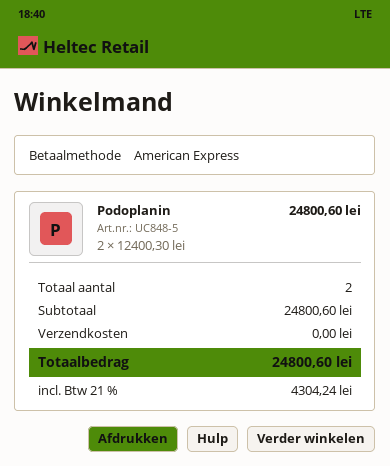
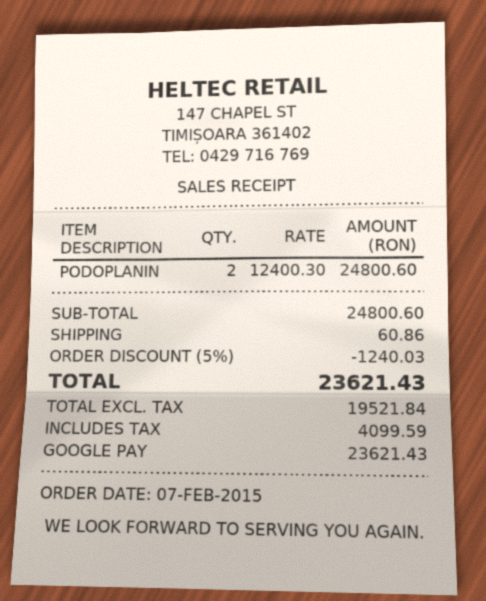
payment method: American Express -> Google Pay
discount: none -> 5% = 1240.03
shipping: 0.00 -> 60.86
tax: 4304.24 -> 4099.59
total: 24800.60 -> 23621.43

